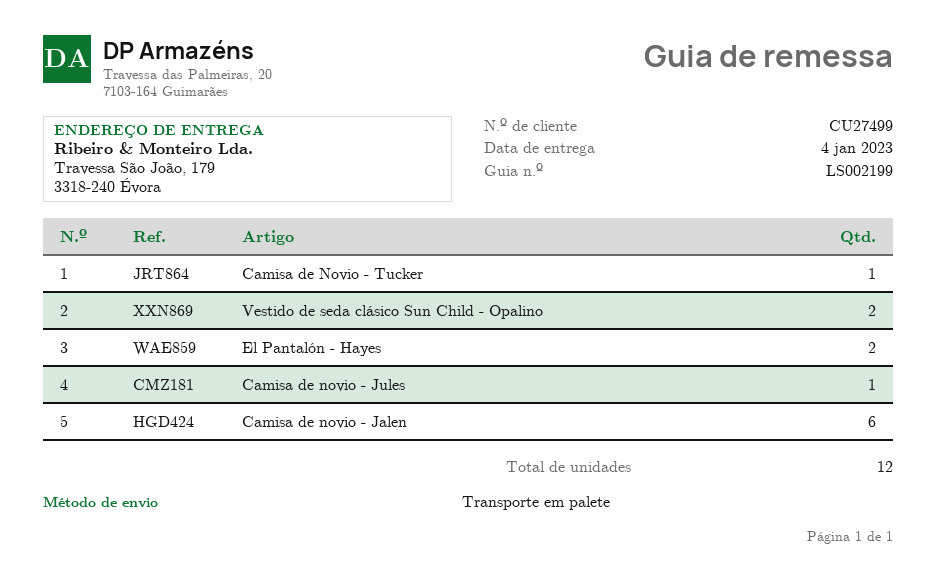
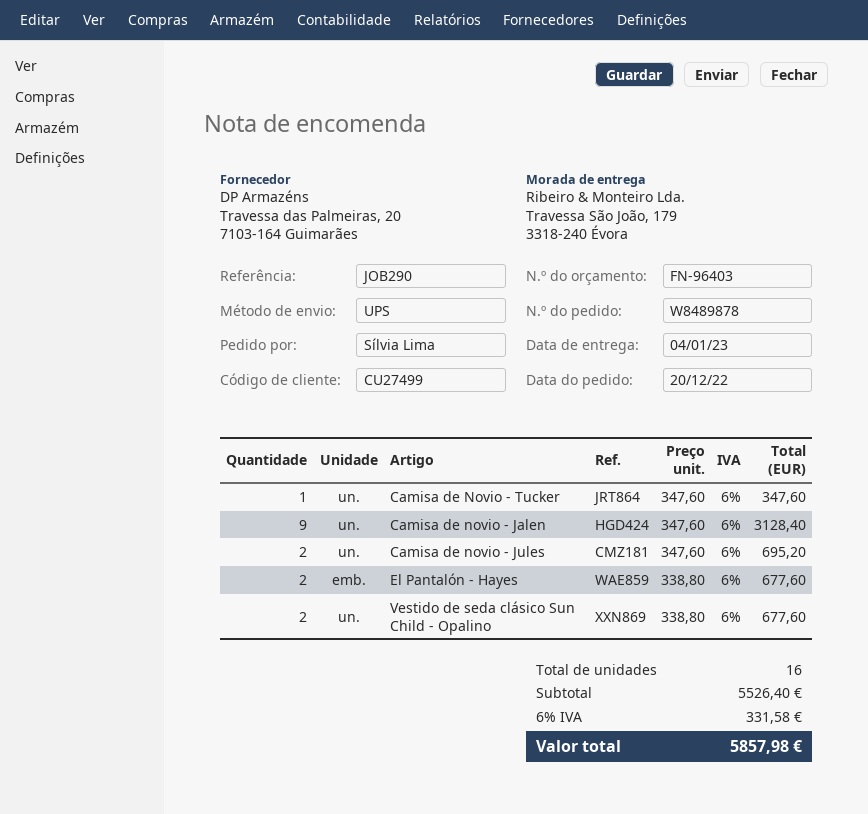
shipping method: pallet freight -> UPS
Camisa de novio - Jules: 1 -> 2
Camisa de novio - Jalen: 6 -> 9
total quantity: 12 -> 16

